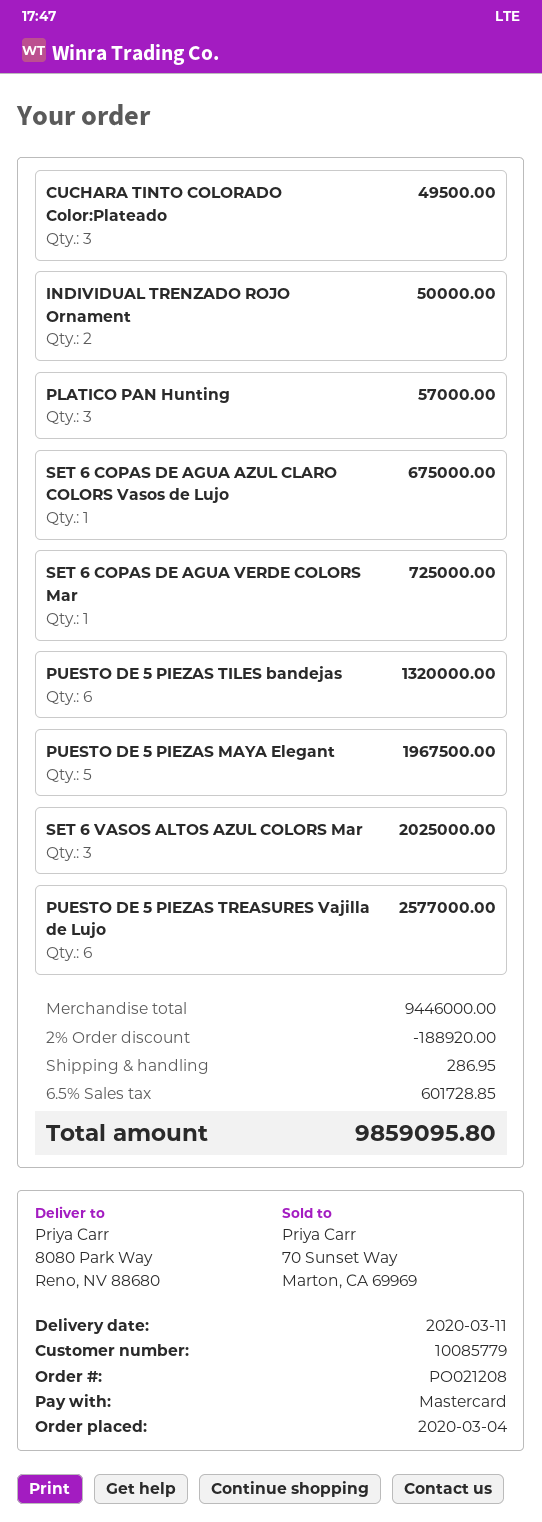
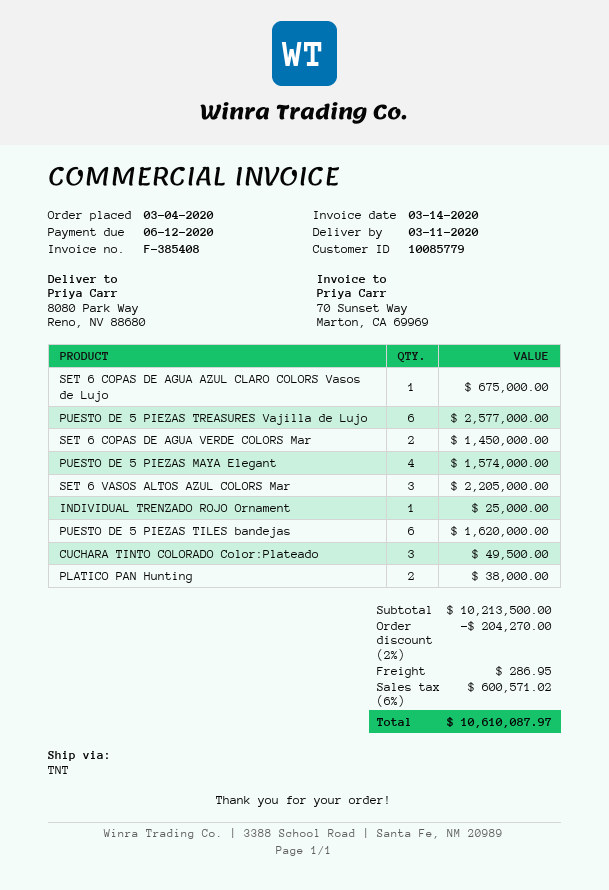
INDIVIDUAL TRENZADO ROJO Ornament: 2 for 50000.00 -> 1 for 25000.00
PLATICO PAN Hunting: 3 for 57000.00 -> 2 for 38000.00
SET 6 COPAS DE AGUA VERDE COLORS Mar: 1 for 725000.00 -> 2 for 1450000.00
PUESTO DE 5 PIEZAS TILES bandejas: 6 for 1320000.00 -> 6 for 1620000.00
PUESTO DE 5 PIEZAS MAYA Elegant: 5 for 1967500.00 -> 4 for 1574000.00
SET 6 VASOS ALTOS AZUL COLORS Mar: 3 for 2025000.00 -> 3 for 2205000.00
subtotal: 9446000.00 -> 10213500.00
discount: 2% = 188920.00 -> 2% = 204270.00
tax: 6.5% = 601728.85 -> 6% = 600571.02
total: 9859095.80 -> 10610087.97

